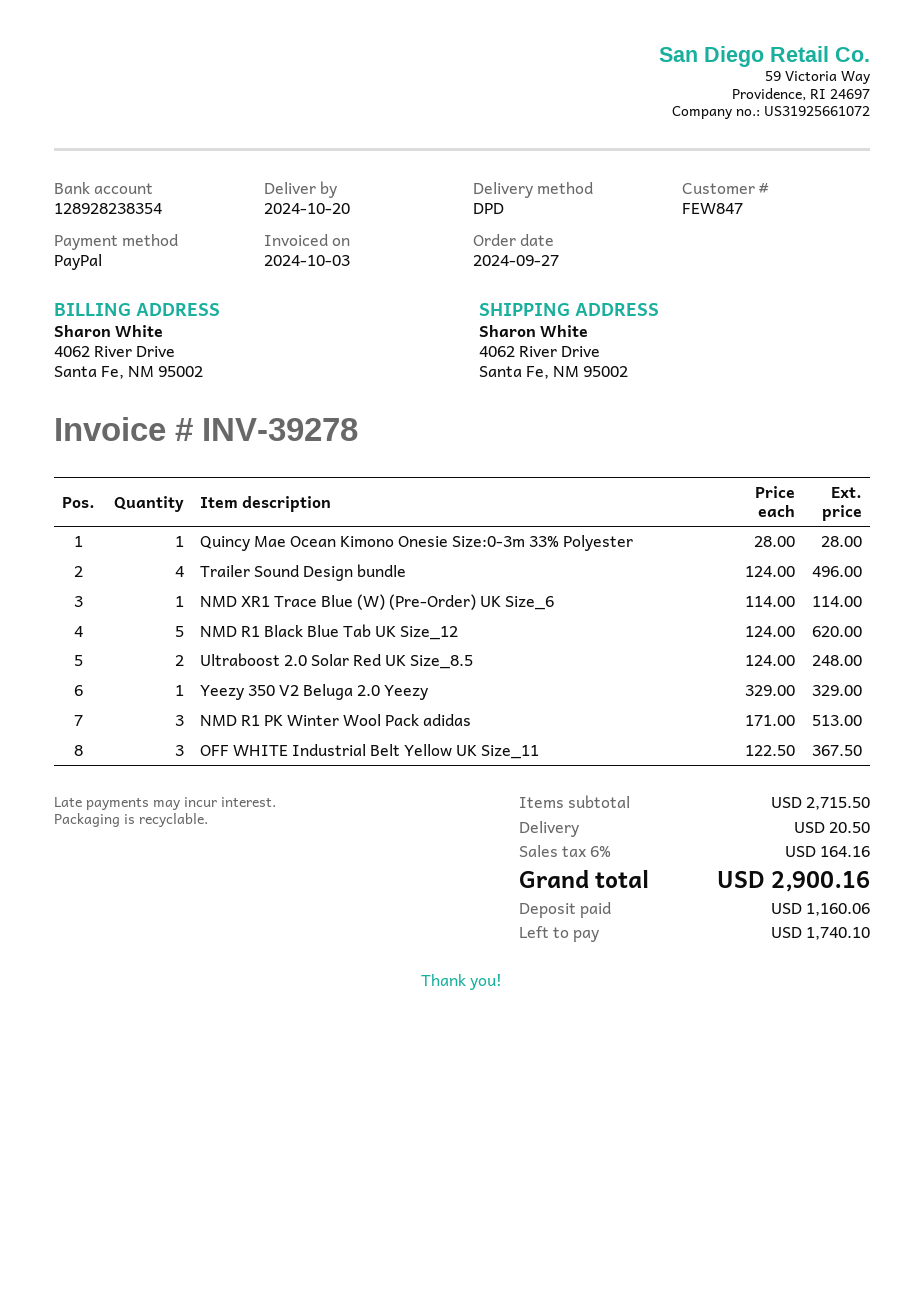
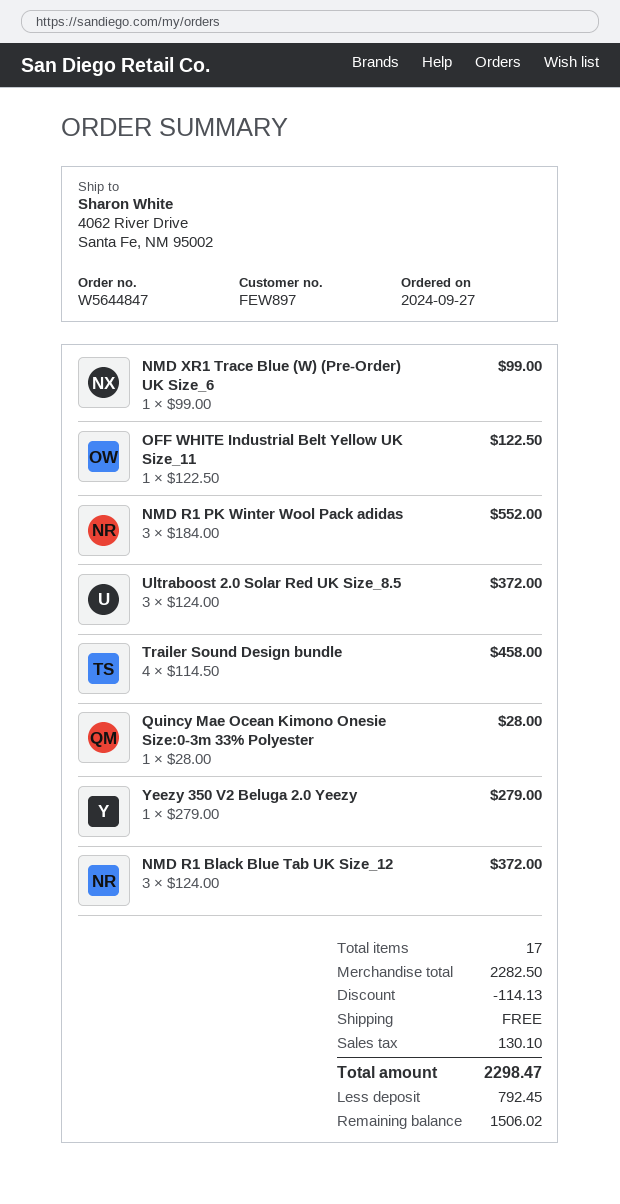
customer number: FEW847 -> FEW897
Trailer Sound Design bundle: 4 x 124.00 = 496.00 -> 4 x 114.50 = 458.00
NMD XR1 Trace Blue (W) (Pre-Order) UK Size_6: 1 x 114.00 = 114.00 -> 1 x 99.00 = 99.00
NMD R1 Black Blue Tab UK Size_12: 5 x 124.00 = 620.00 -> 3 x 124.00 = 372.00
Ultraboost 2.0 Solar Red UK Size_8.5: 2 x 124.00 = 248.00 -> 3 x 124.00 = 372.00
Yeezy 350 V2 Beluga 2.0 Yeezy: 1 x 329.00 = 329.00 -> 1 x 279.00 = 279.00
NMD R1 PK Winter Wool Pack adidas: 3 x 171.00 = 513.00 -> 3 x 184.00 = 552.00
OFF WHITE Industrial Belt Yellow UK Size_11: 3 x 122.50 = 367.50 -> 1 x 122.50 = 122.50
subtotal: 2715.50 -> 2282.50
discount: none -> 114.13
shipping: 20.50 -> 0.00
tax: 164.16 -> 130.10
total: 2900.16 -> 2298.47
deposit: 1160.06 -> 792.45
balance: 1740.10 -> 1506.02

